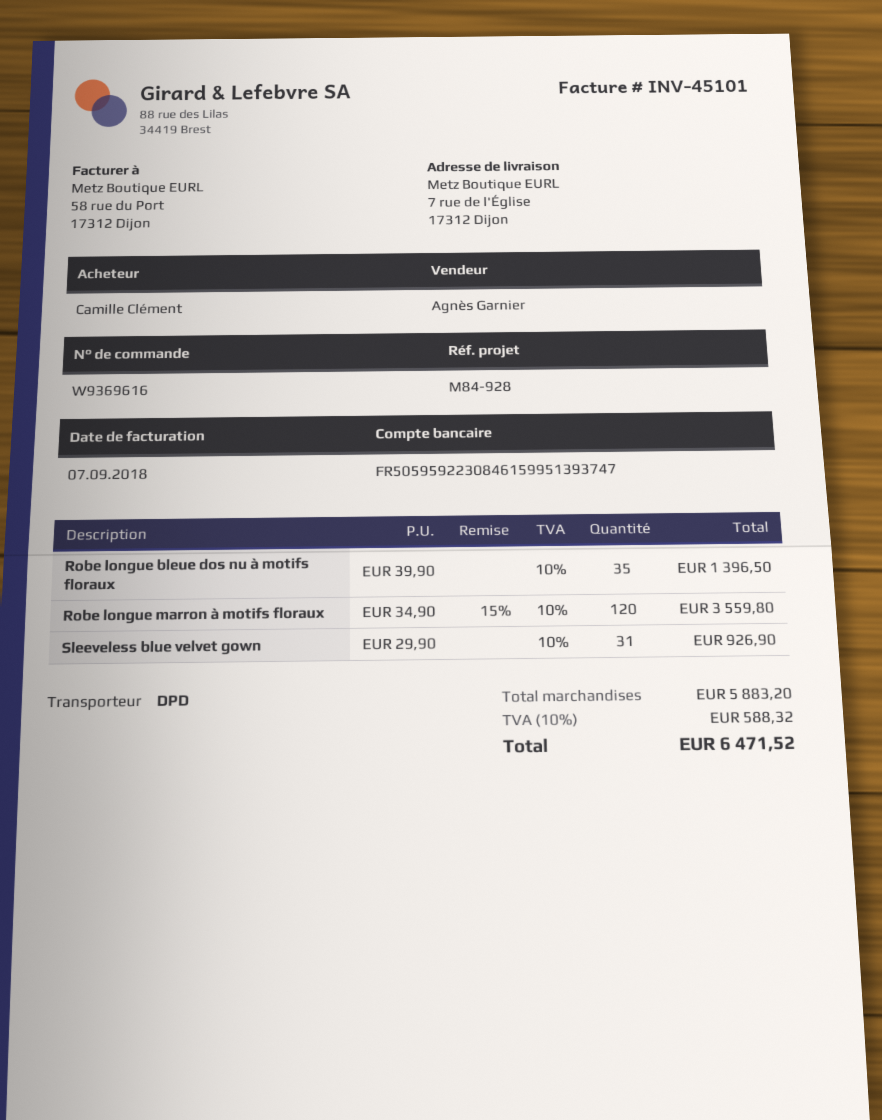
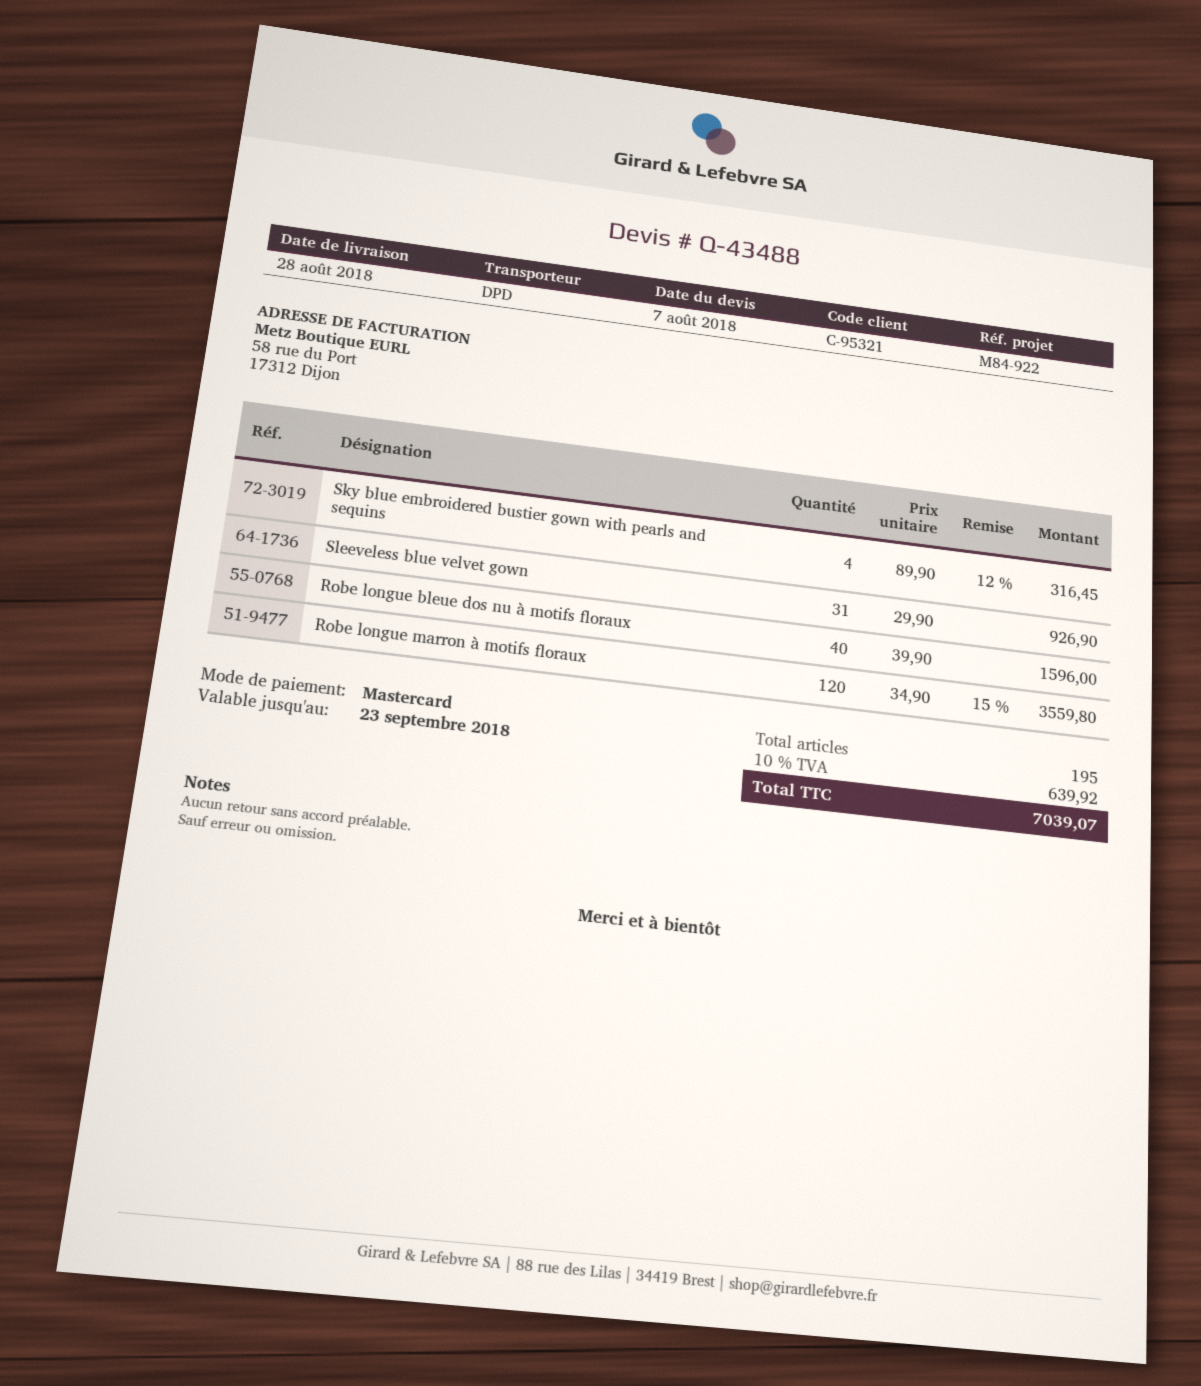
reference: M84-928 -> M84-922
Robe longue bleue dos nu à motifs floraux: 35 x 39.90 = 1396.50 -> 40 x 39.90 = 1596.00
Sky blue embroidered bustier gown with pearls and sequins: none -> 4 x 89.90 - 12% = 316.45
tax: 10% = 588.32 -> 10% = 639.92
total: 6471.52 -> 7039.07

